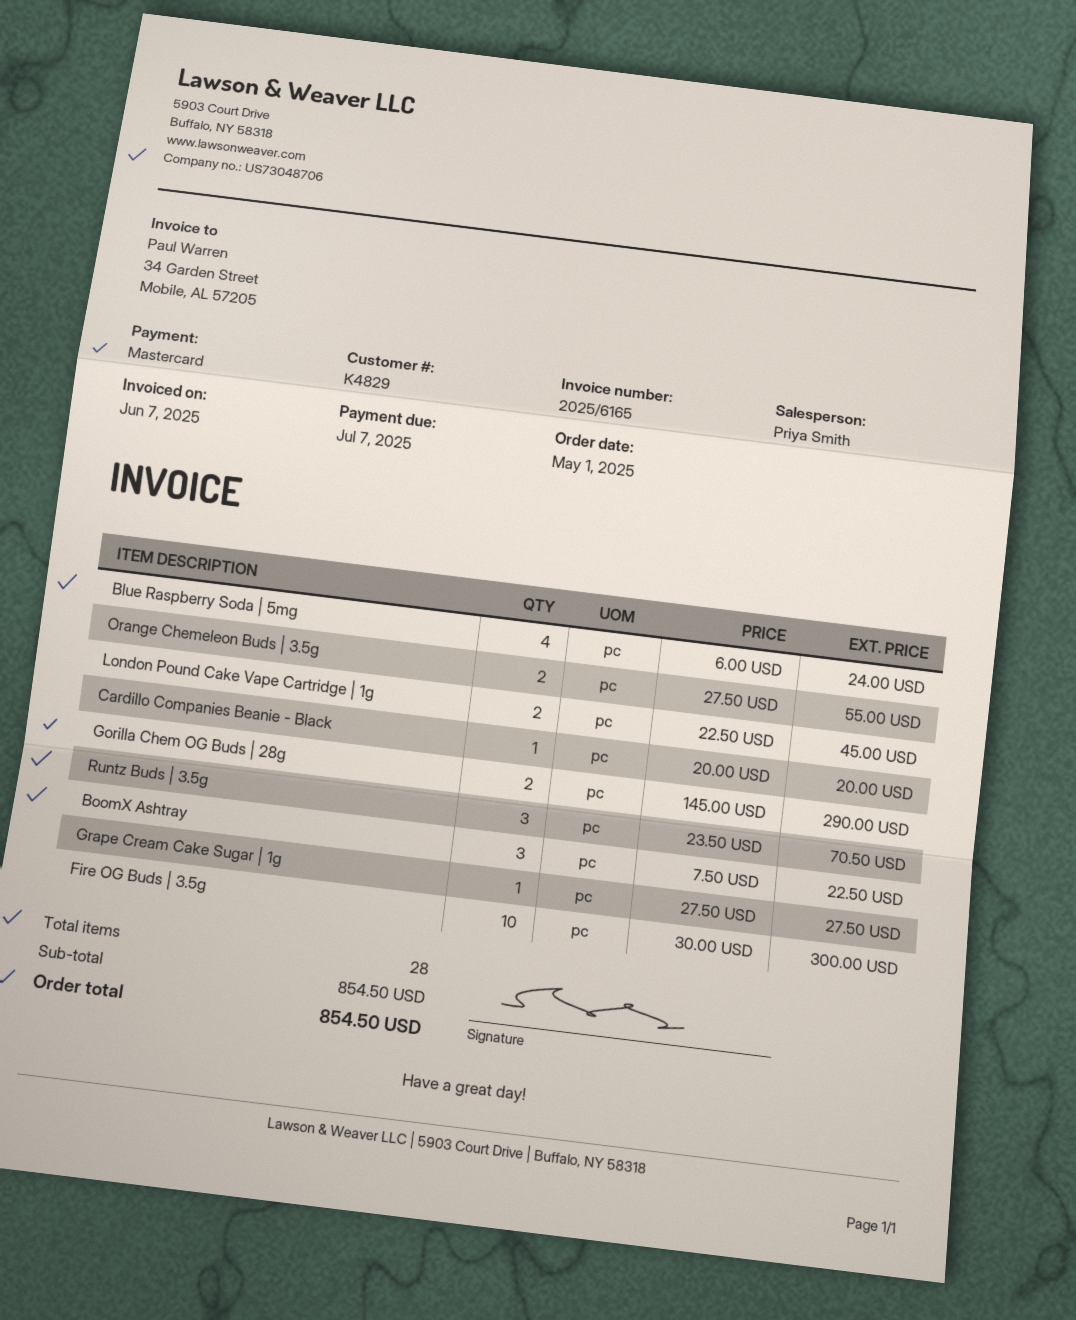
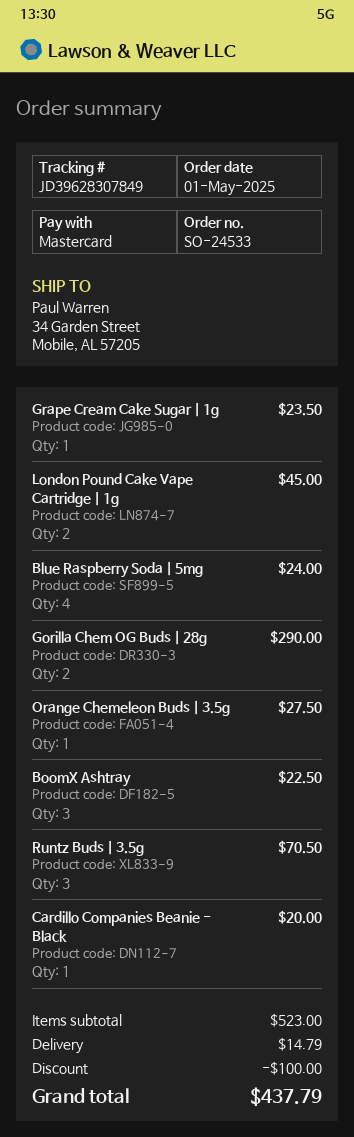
Orange Chemeleon Buds | 3.5g: 2 for 55.00 -> 1 for 27.50
Grape Cream Cake Sugar | 1g: 1 for 27.50 -> 1 for 23.50
Fire OG Buds | 3.5g: 10 for 300.00 -> none
subtotal: 854.50 -> 523.00
discount: none -> 100.00
shipping: none -> 14.79
total: 854.50 -> 437.79

